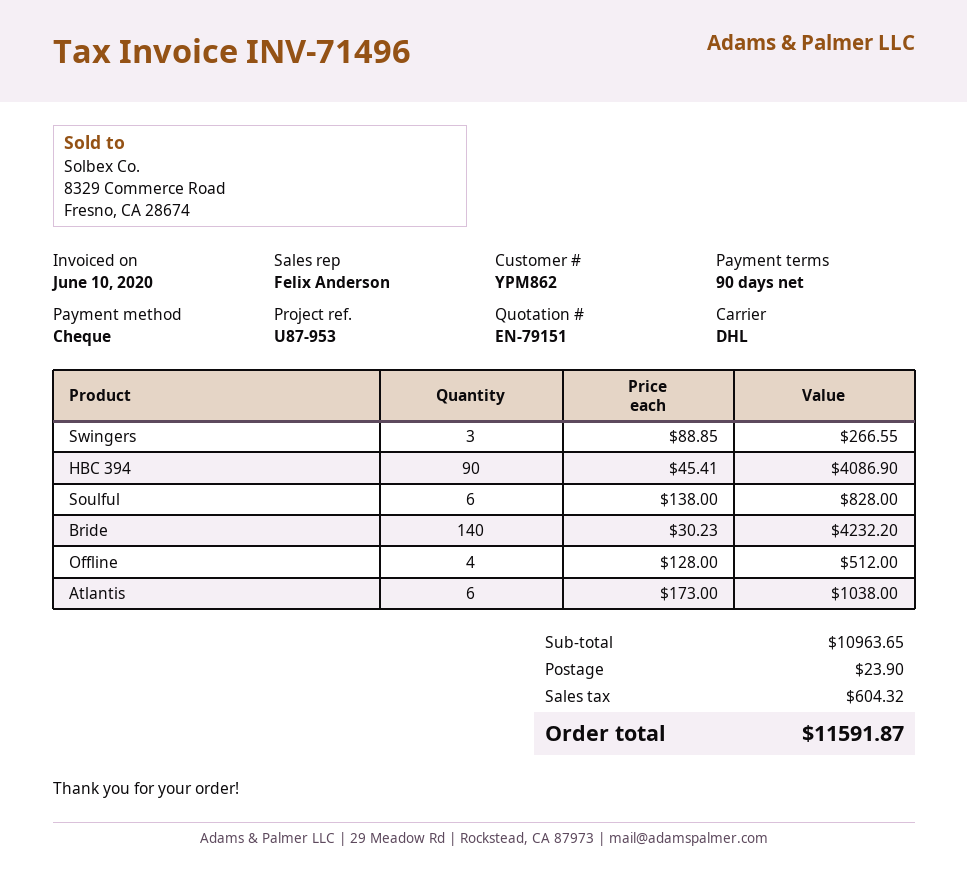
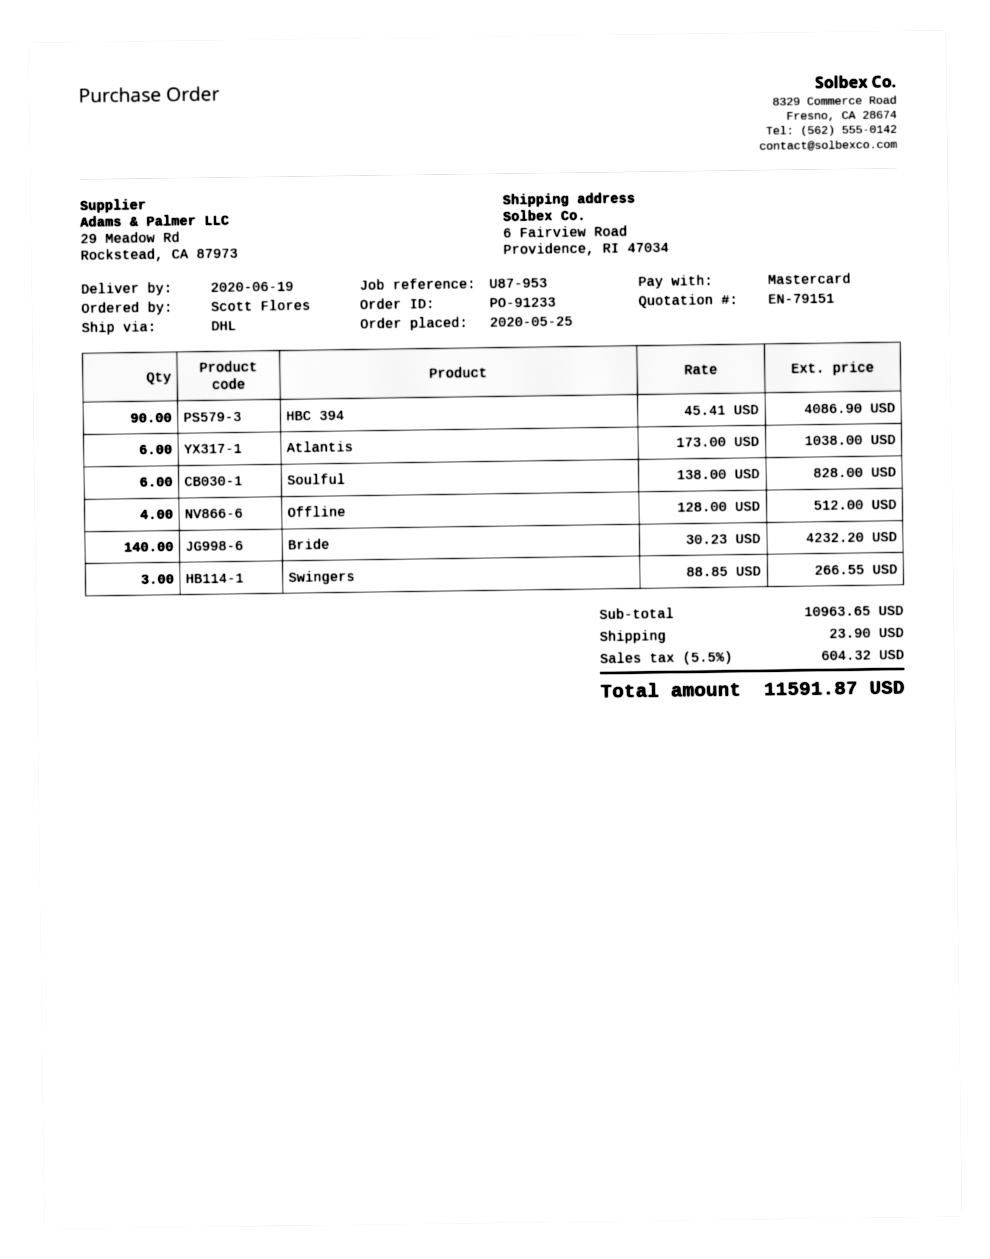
payment method: cheque -> Mastercard

